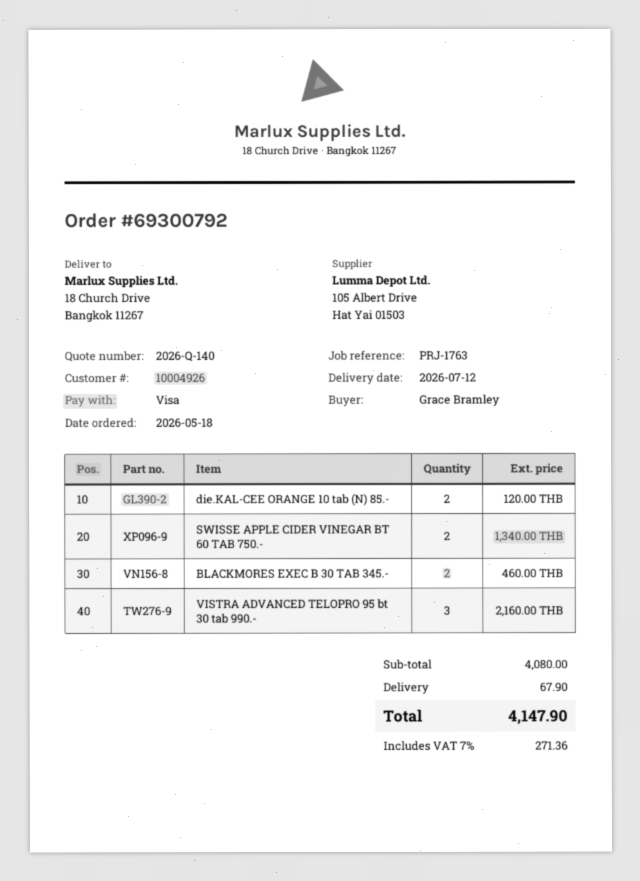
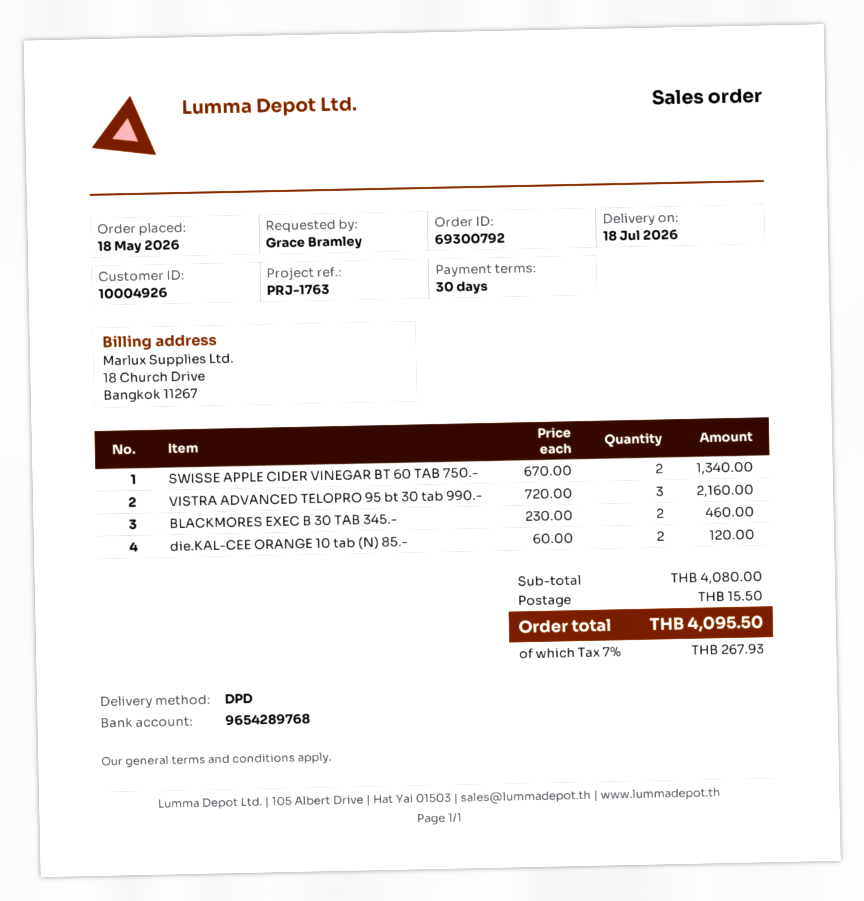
delivery date: 2026-07-12 -> 2026-07-18
shipping: 67.90 -> 15.50
tax: 7% = 271.36 -> 7% = 267.93
total: 4147.90 -> 4095.50

